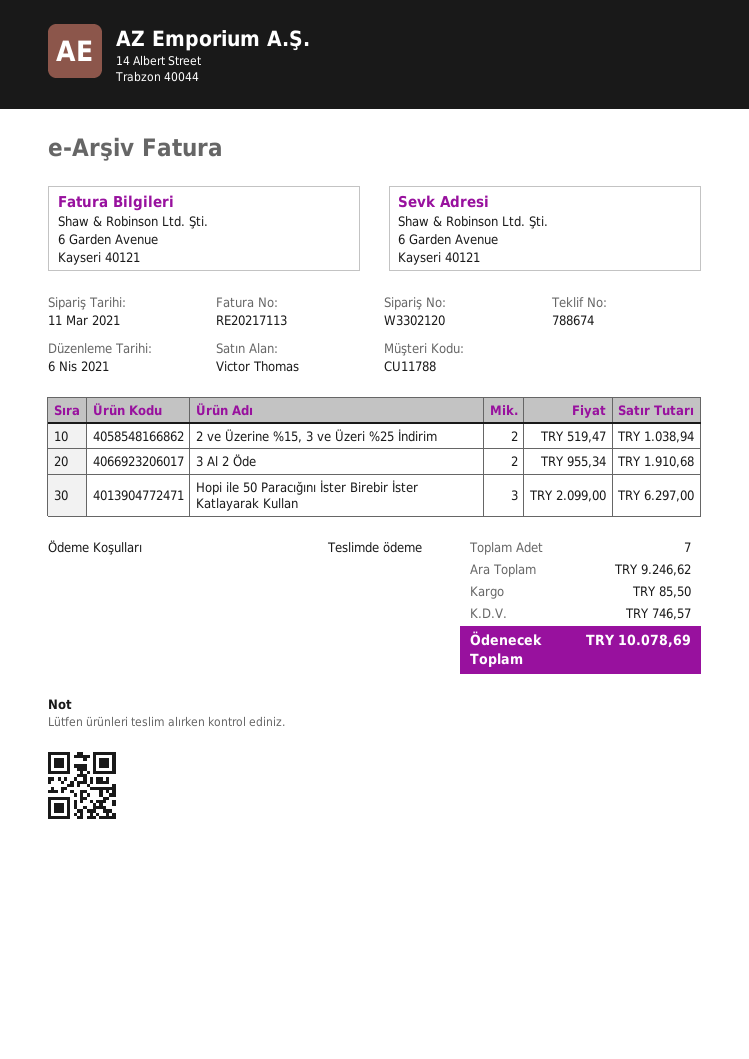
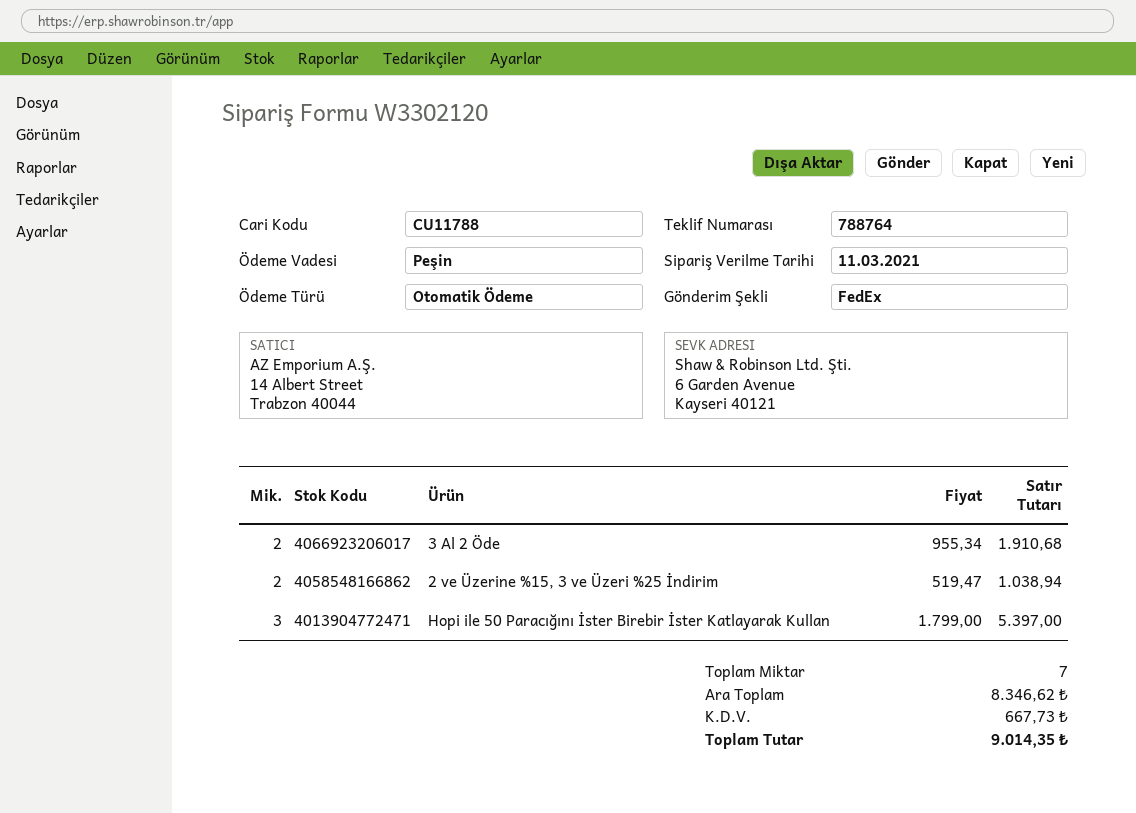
quote number: 788674 -> 788764
Hopi ile 50 Paracığını İster Birebir İster Katlayarak Kullan: 3 x 2099.00 = 6297.00 -> 3 x 1799.00 = 5397.00
subtotal: 9246.62 -> 8346.62
shipping: 85.50 -> none
tax: 746.57 -> 667.73
total: 10078.69 -> 9014.35

